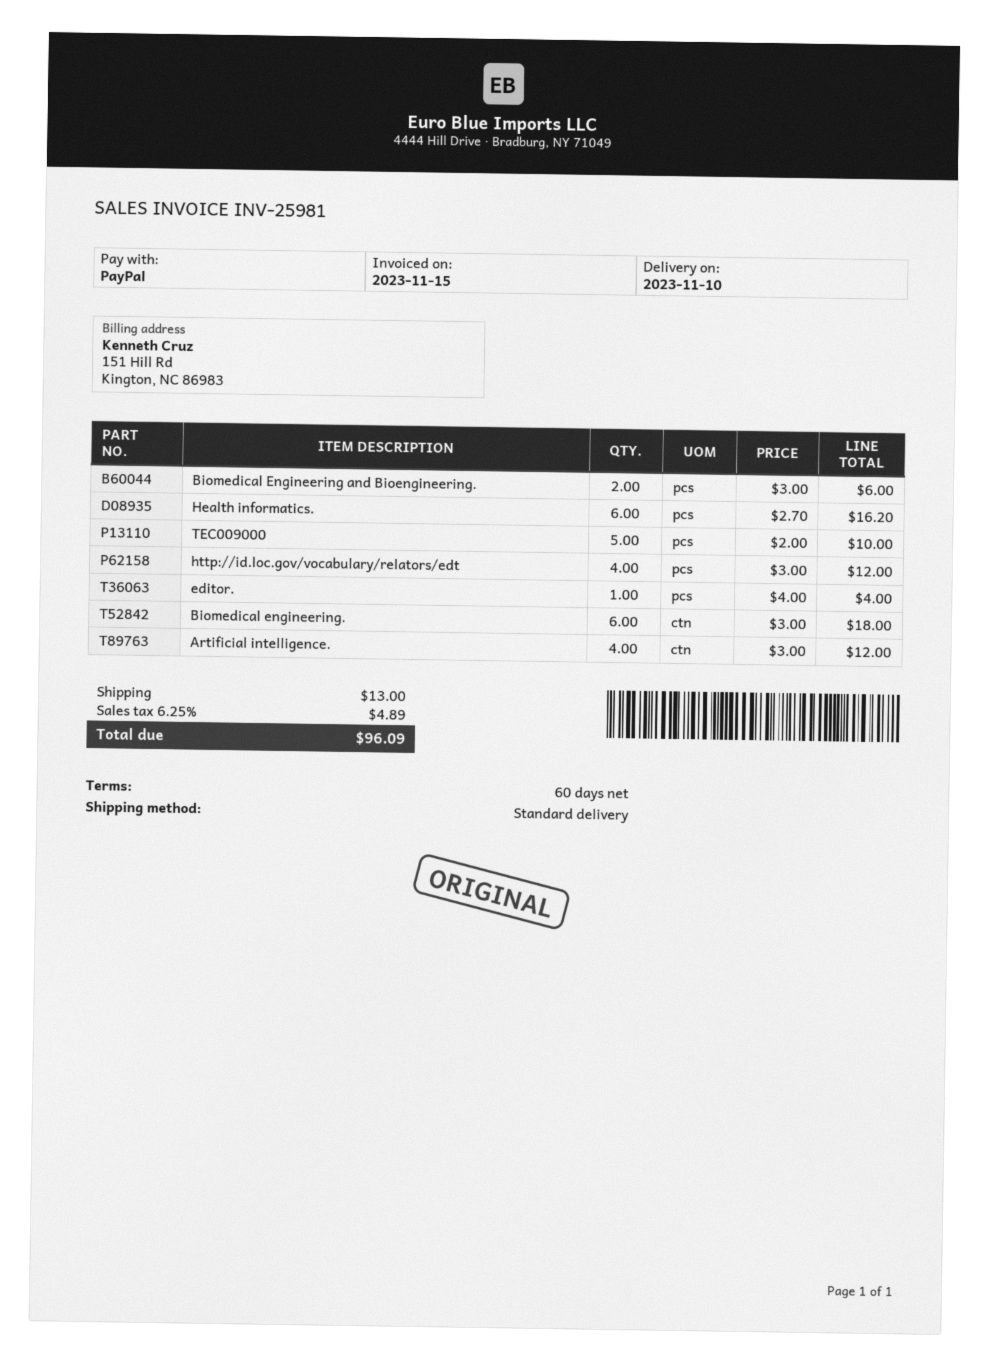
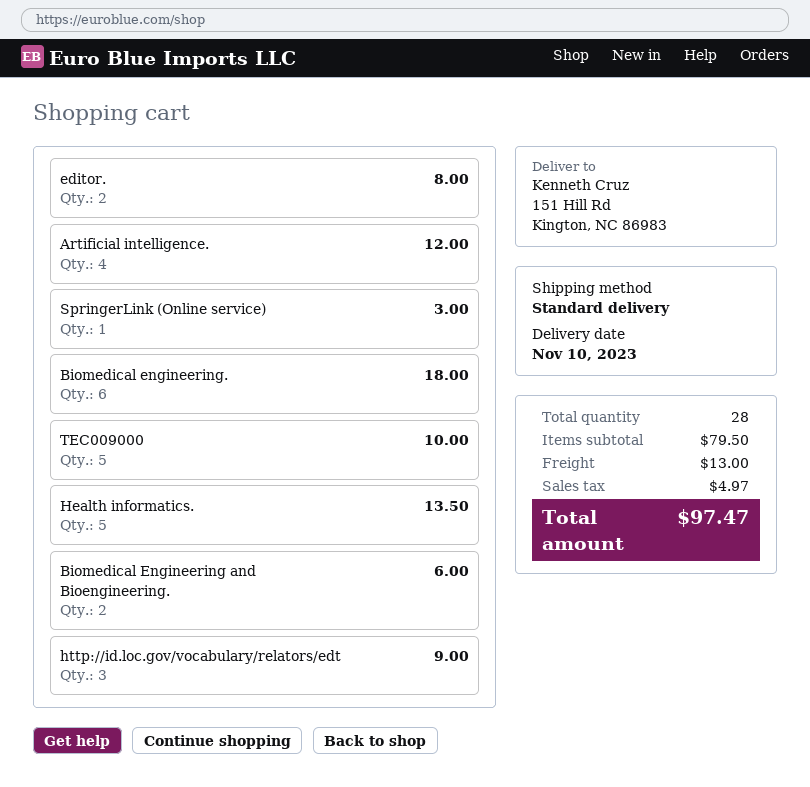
Health informatics.: 6 for 16.20 -> 5 for 13.50
http://id.loc.gov/vocabulary/relators/edt: 4 for 12.00 -> 3 for 9.00
editor.: 1 for 4.00 -> 2 for 8.00
SpringerLink (Online service): none -> 1 for 3.00
tax: 4.89 -> 4.97
total: 96.09 -> 97.47

